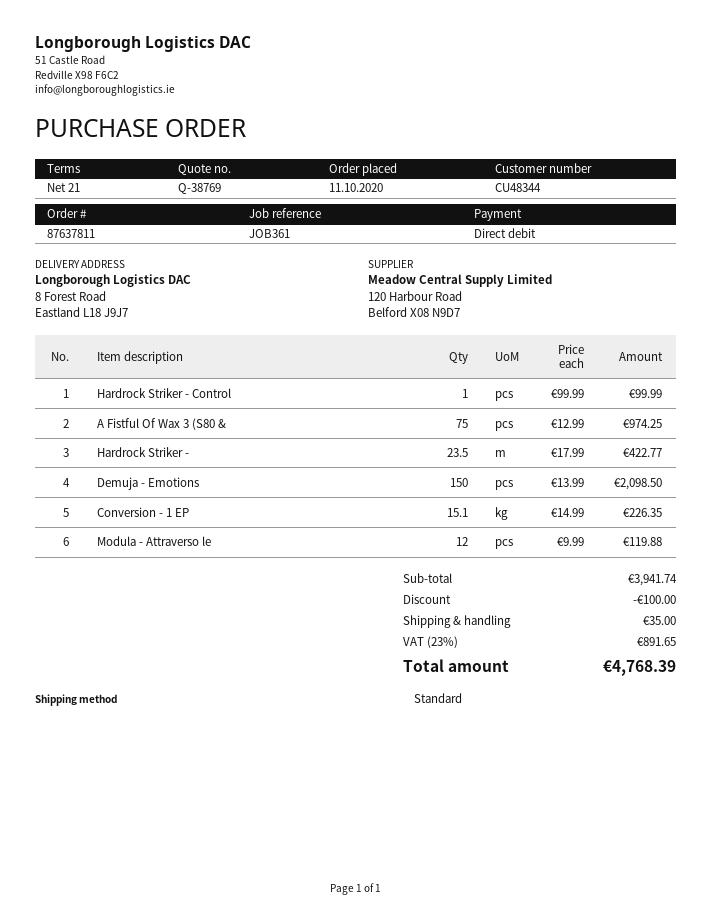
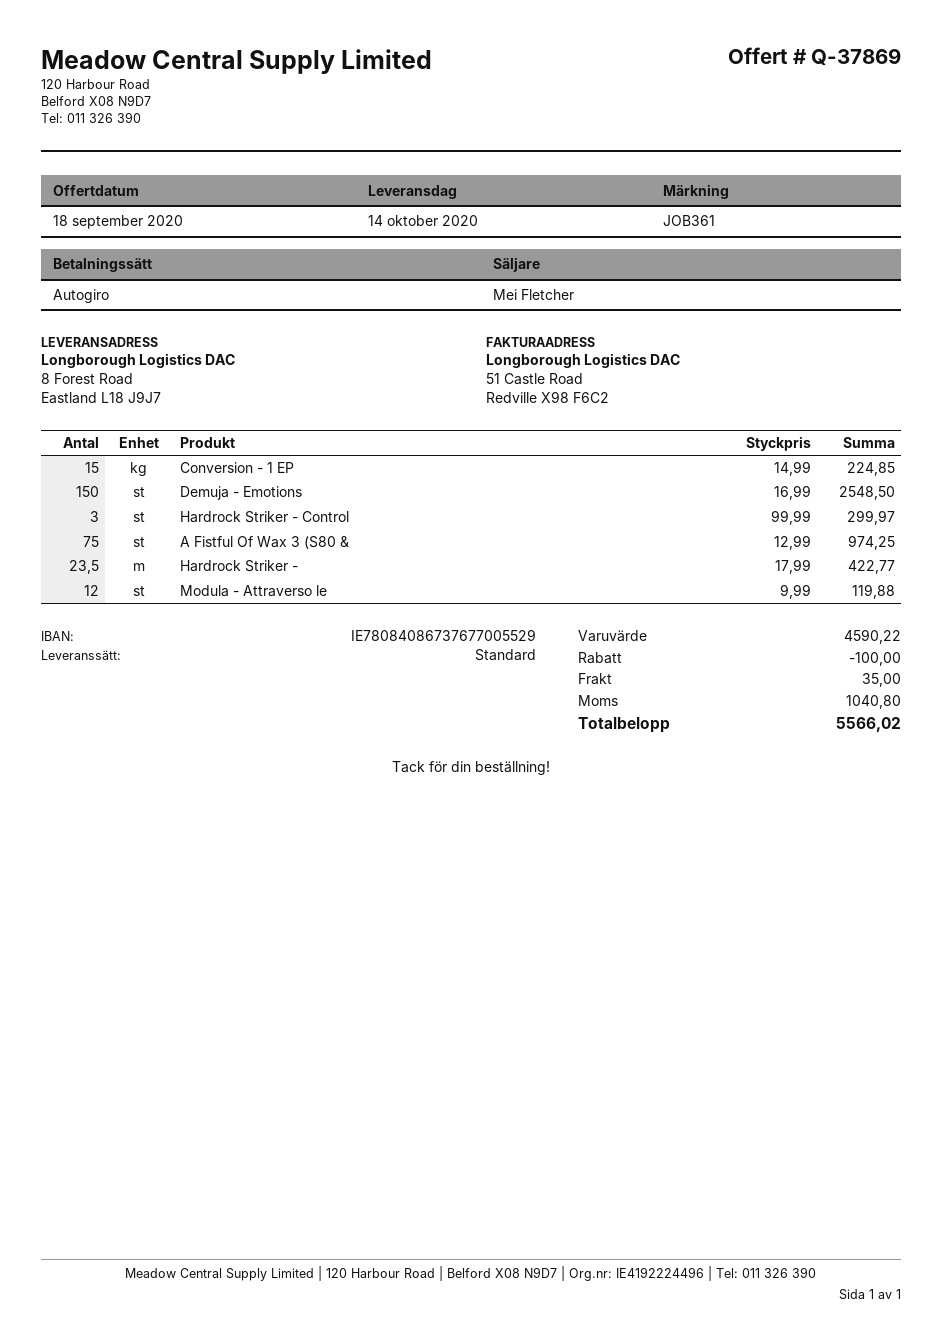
quote number: Q-38769 -> Q-37869
Hardrock Striker - Control: 1 x 99.99 = 99.99 -> 3 x 99.99 = 299.97
Demuja - Emotions: 150 x 13.99 = 2098.50 -> 150 x 16.99 = 2548.50
Conversion - 1 EP: 15.1 x 14.99 = 226.35 -> 15 x 14.99 = 224.85
subtotal: 3941.74 -> 4590.22
tax: 891.65 -> 1040.80
total: 4768.39 -> 5566.02

